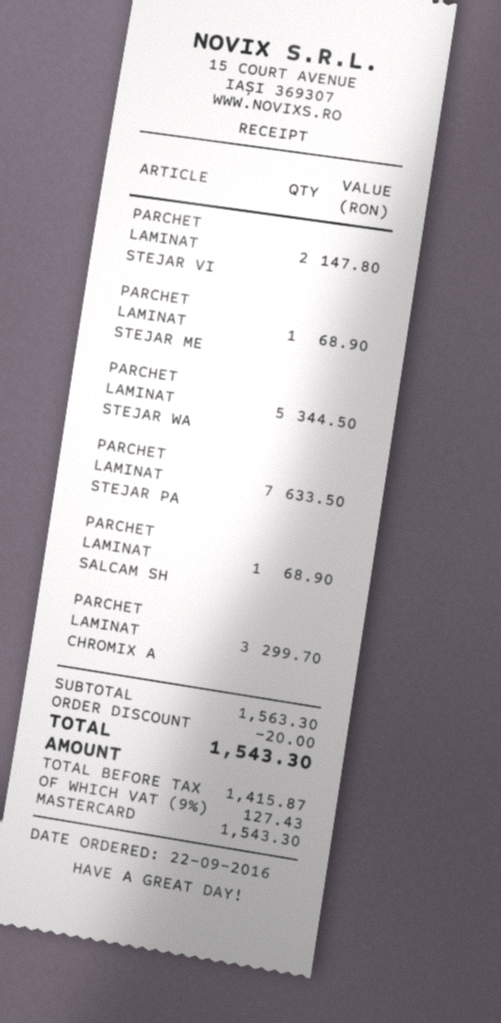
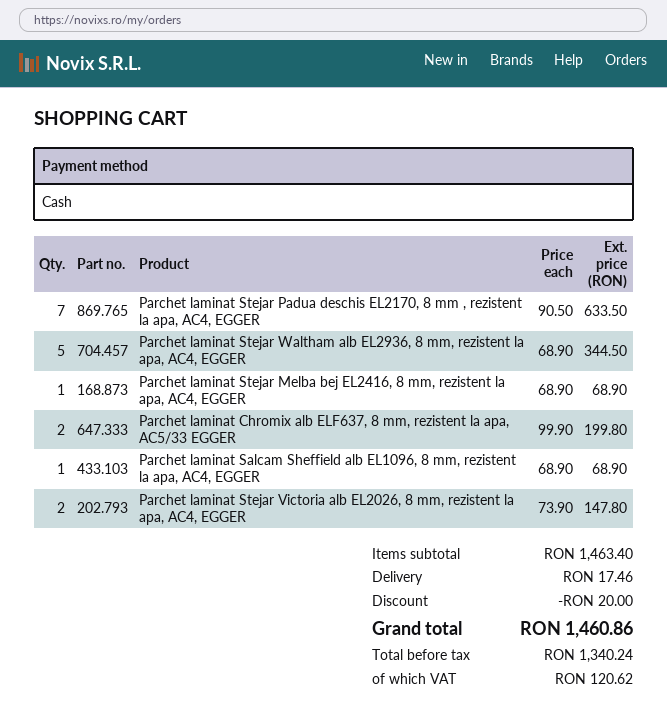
payment method: Mastercard -> cash
PARCHET LAMINAT CHROMIX A: 3 for 299.70 -> 2 for 199.80
subtotal: 1563.30 -> 1463.40
shipping: none -> 17.46
net: 1415.87 -> 1340.24
tax: 127.43 -> 120.62
total: 1543.30 -> 1460.86

